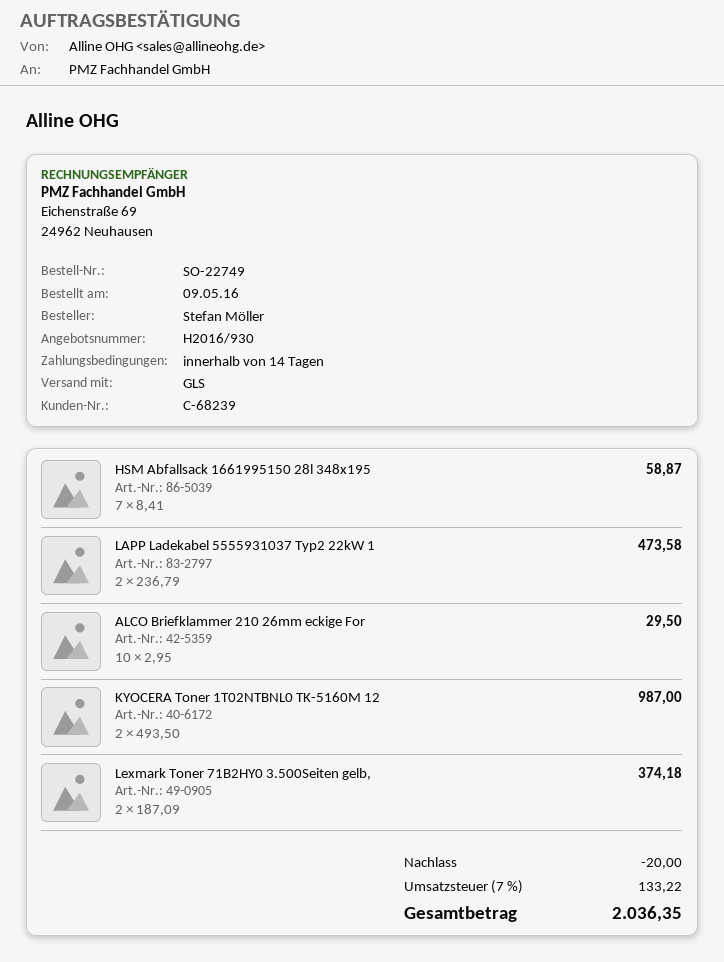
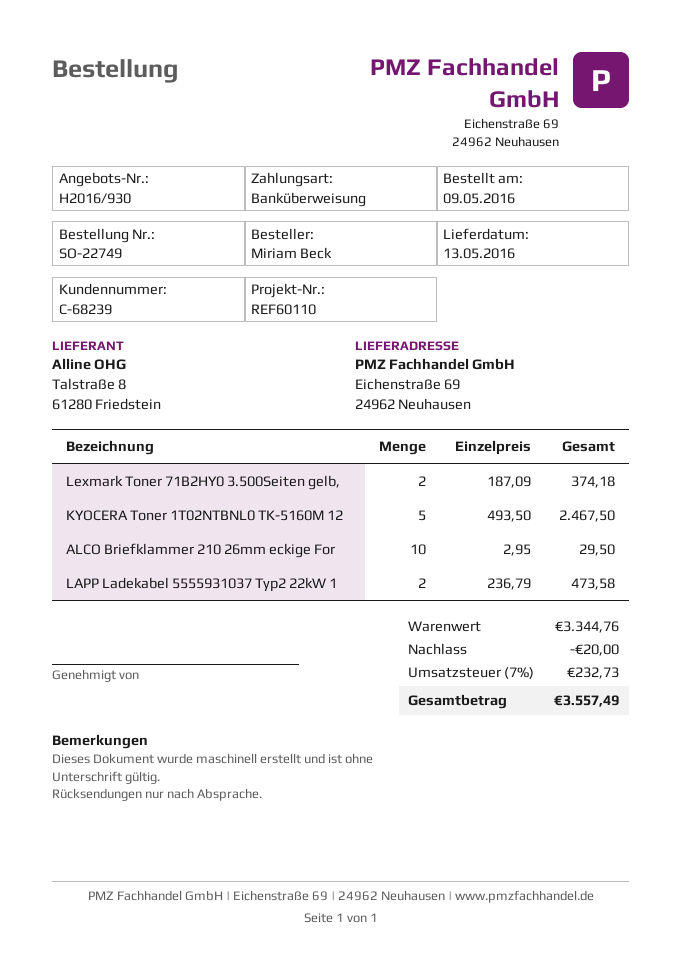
ordered by: Stefan Möller -> Miriam Beck
HSM Abfallsack 1661995150 28l 348x195: 7 x 8.41 = 58.87 -> none
KYOCERA Toner 1T02NTBNL0 TK-5160M 12: 2 x 493.50 = 987.00 -> 5 x 493.50 = 2467.50
tax: 7% = 133.22 -> 7% = 232.73
total: 2036.35 -> 3557.49

